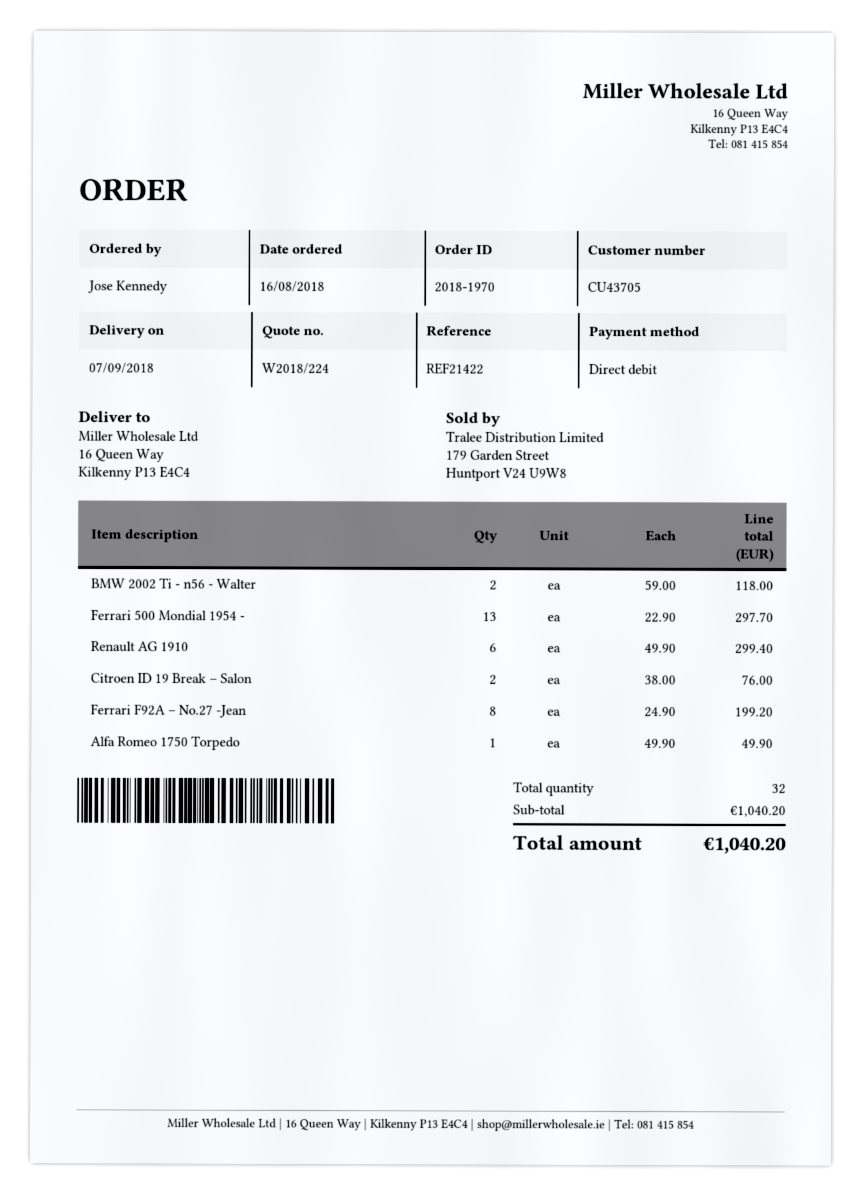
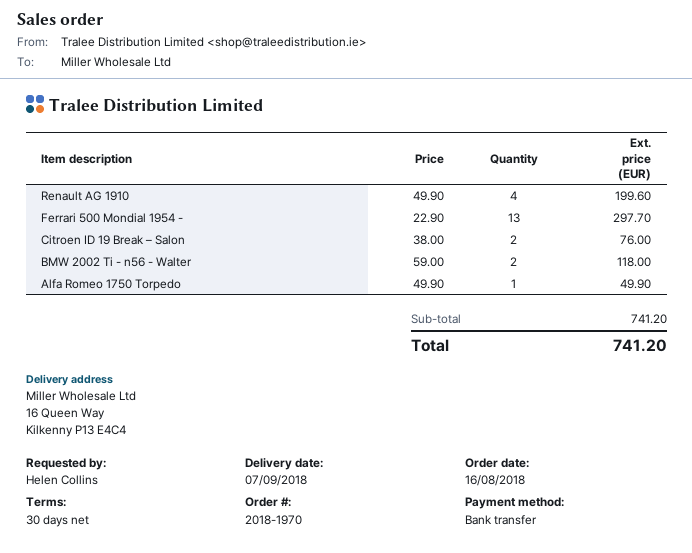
ordered by: Jose Kennedy -> Helen Collins
payment method: direct debit -> bank transfer
Renault AG 1910: 6 x 49.90 = 299.40 -> 4 x 49.90 = 199.60
Ferrari F92A – No.27 -Jean: 8 x 24.90 = 199.20 -> none
subtotal: 1040.20 -> 741.20
total: 1040.20 -> 741.20

